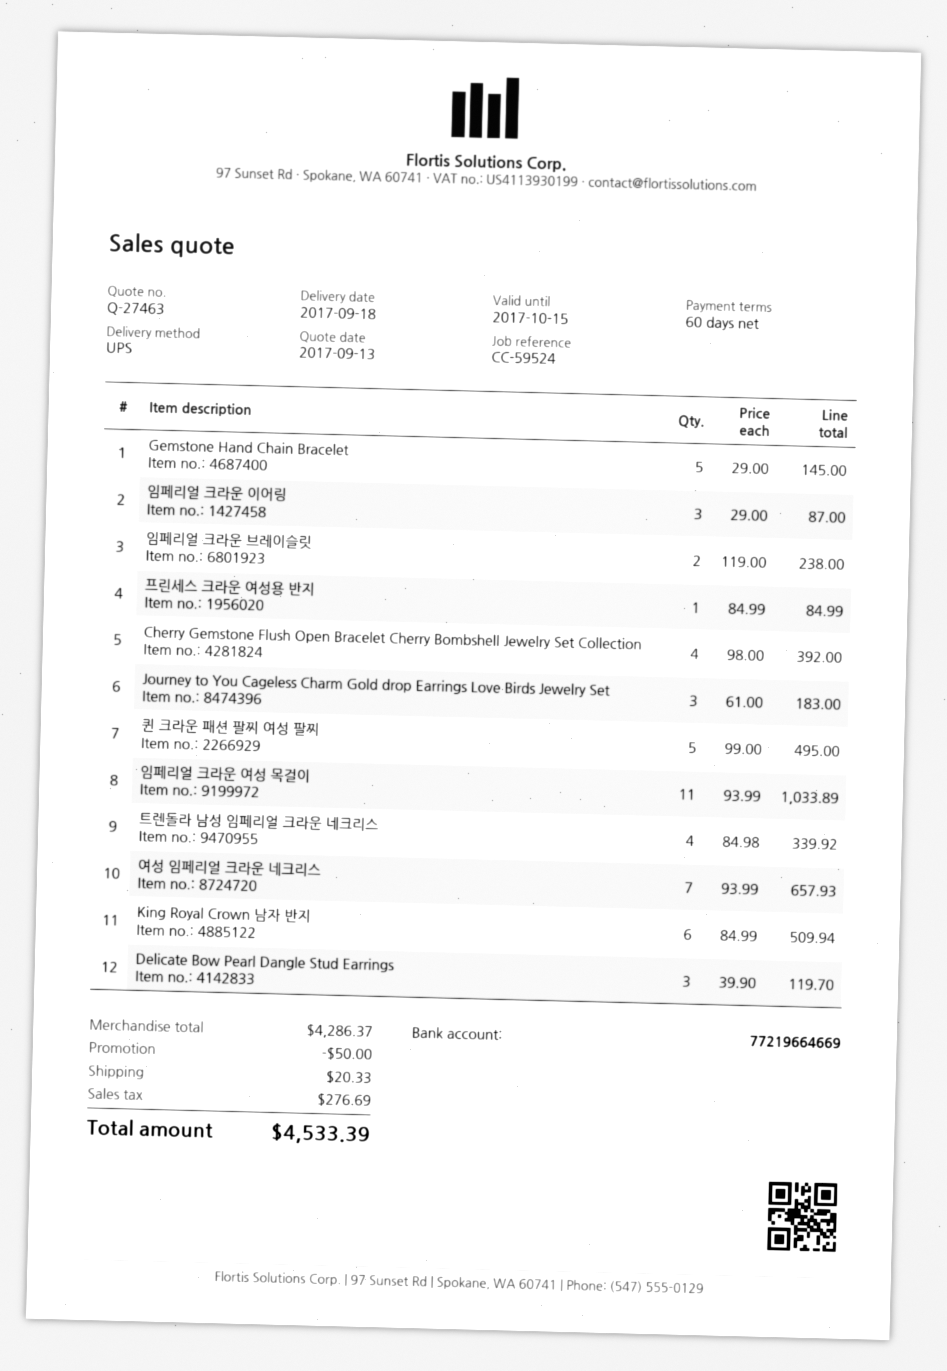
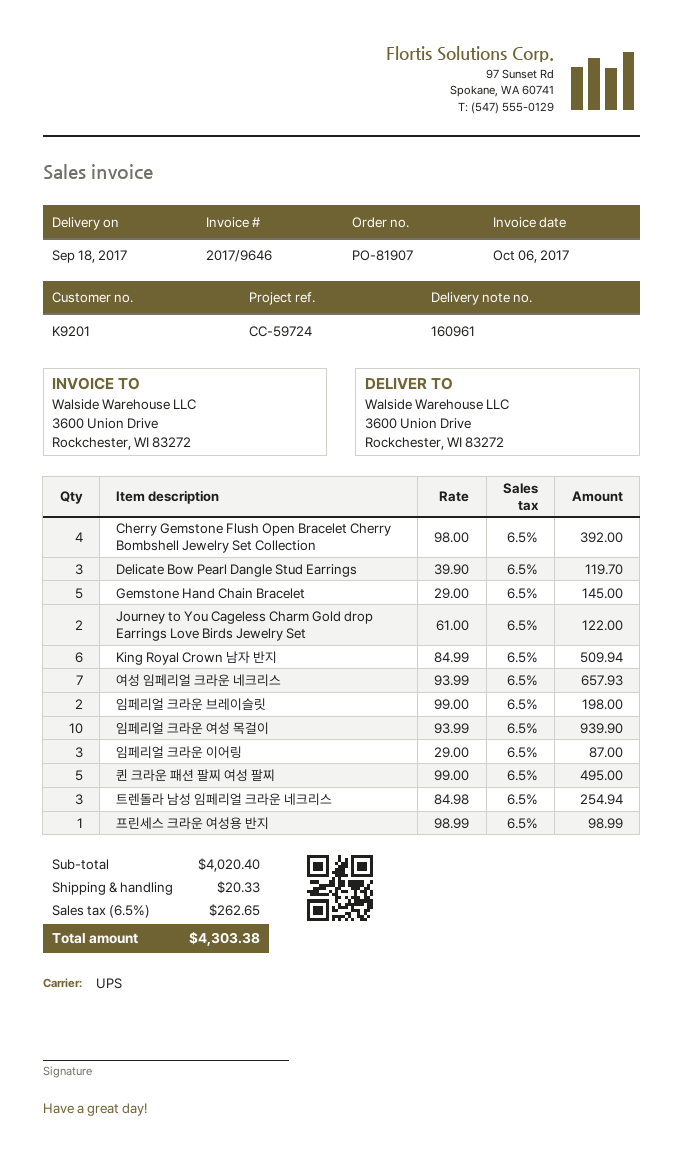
reference: CC-59524 -> CC-59724
임페리얼 크라운 브레이슬릿: 2 x 119.00 = 238.00 -> 2 x 99.00 = 198.00
프린세스 크라운 여성용 반지: 1 x 84.99 = 84.99 -> 1 x 98.99 = 98.99
Journey to You Cageless Charm Gold drop Earrings Love Birds Jewelry Set: 3 x 61.00 = 183.00 -> 2 x 61.00 = 122.00
임페리얼 크라운 여성 목걸이: 11 x 93.99 = 1033.89 -> 10 x 93.99 = 939.90
트렌돌라 남성 임페리얼 크라운 네크리스: 4 x 84.98 = 339.92 -> 3 x 84.98 = 254.94
subtotal: 4286.37 -> 4020.40
discount: 50.00 -> none
tax: 276.69 -> 262.65
total: 4533.39 -> 4303.38

